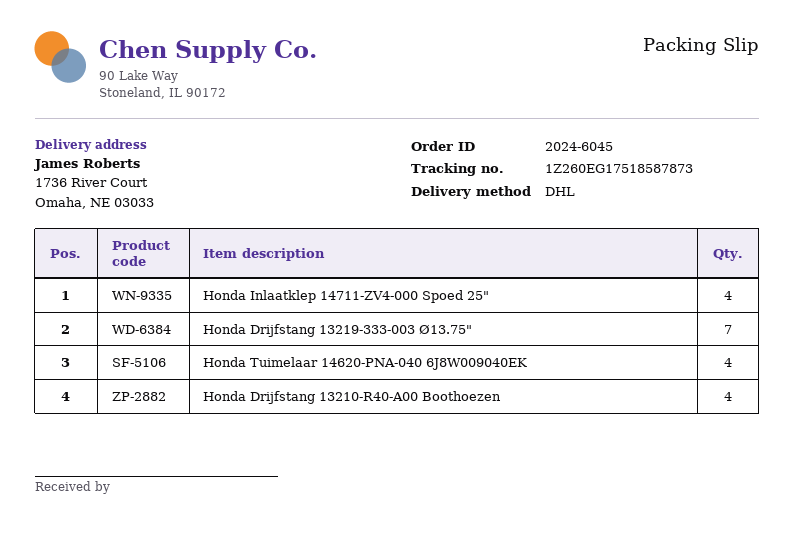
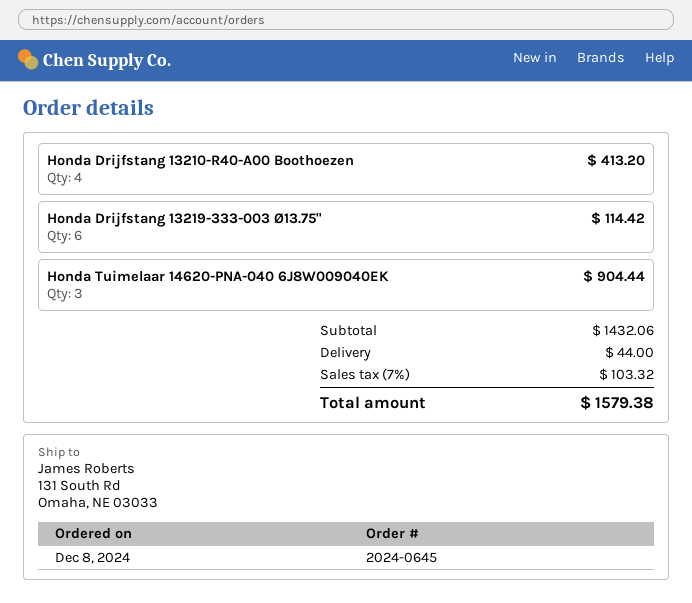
order number: 2024-6045 -> 2024-0645
ship to: 1736 River Court, Omaha, NE 03033 -> 131 South Rd, Omaha, NE 03033
Honda Inlaatklep 14711-ZV4-000 Spoed 25": 4 -> none
Honda Drijfstang 13219-333-003 Ø13.75": 7 -> 6
Honda Tuimelaar 14620-PNA-040 6J8W009040EK: 4 -> 3

